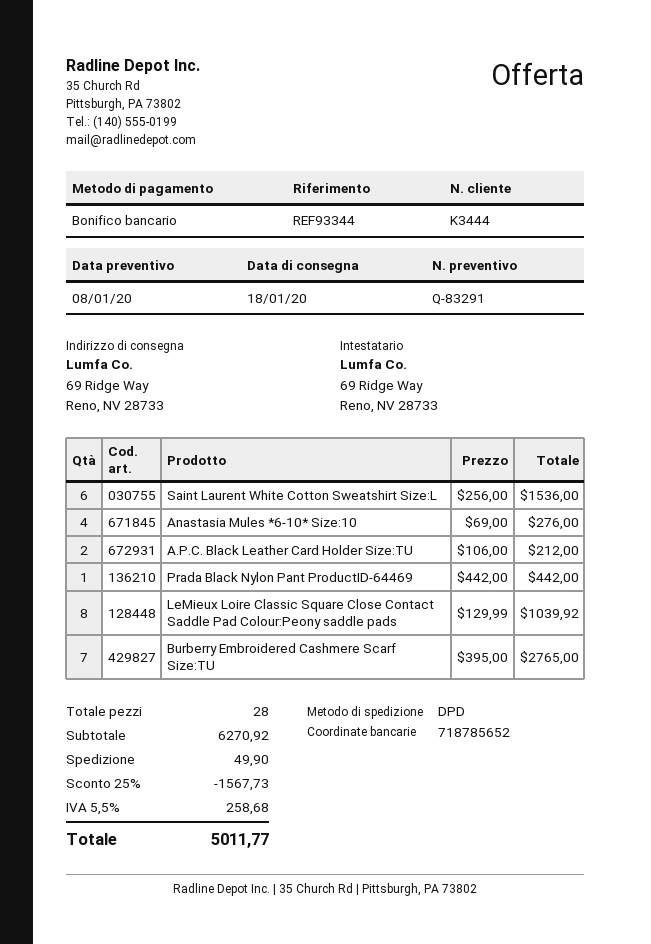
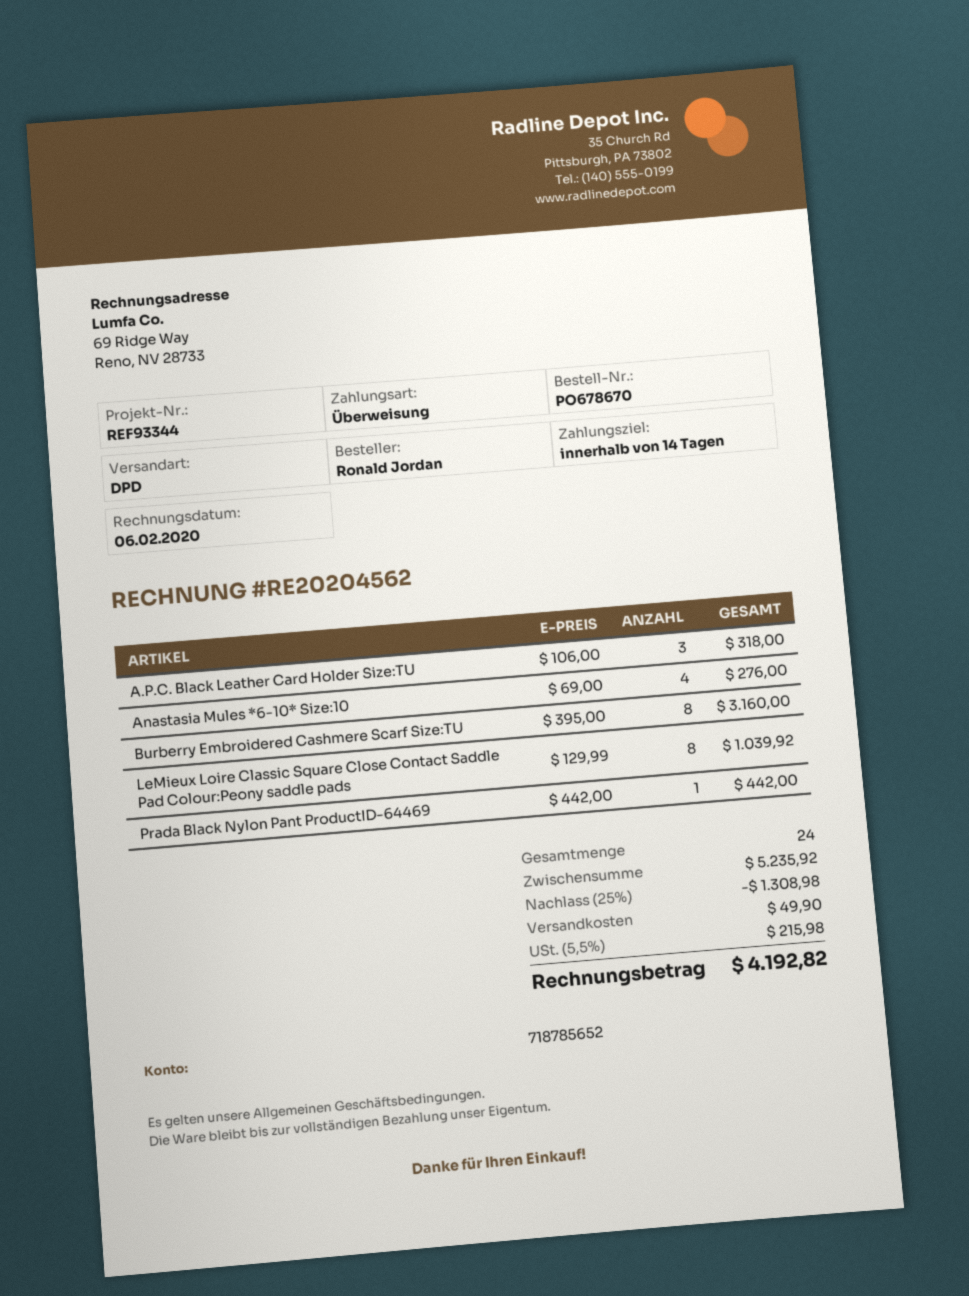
Saint Laurent White Cotton Sweatshirt Size:L: 6 x 256.00 = 1536.00 -> none
A.P.C. Black Leather Card Holder Size:TU: 2 x 106.00 = 212.00 -> 3 x 106.00 = 318.00
Burberry Embroidered Cashmere Scarf Size:TU: 7 x 395.00 = 2765.00 -> 8 x 395.00 = 3160.00
total quantity: 28 -> 24
subtotal: 6270.92 -> 5235.92
discount: 25% = 1567.73 -> 25% = 1308.98
tax: 5.5% = 258.68 -> 5.5% = 215.98
total: 5011.77 -> 4192.82

